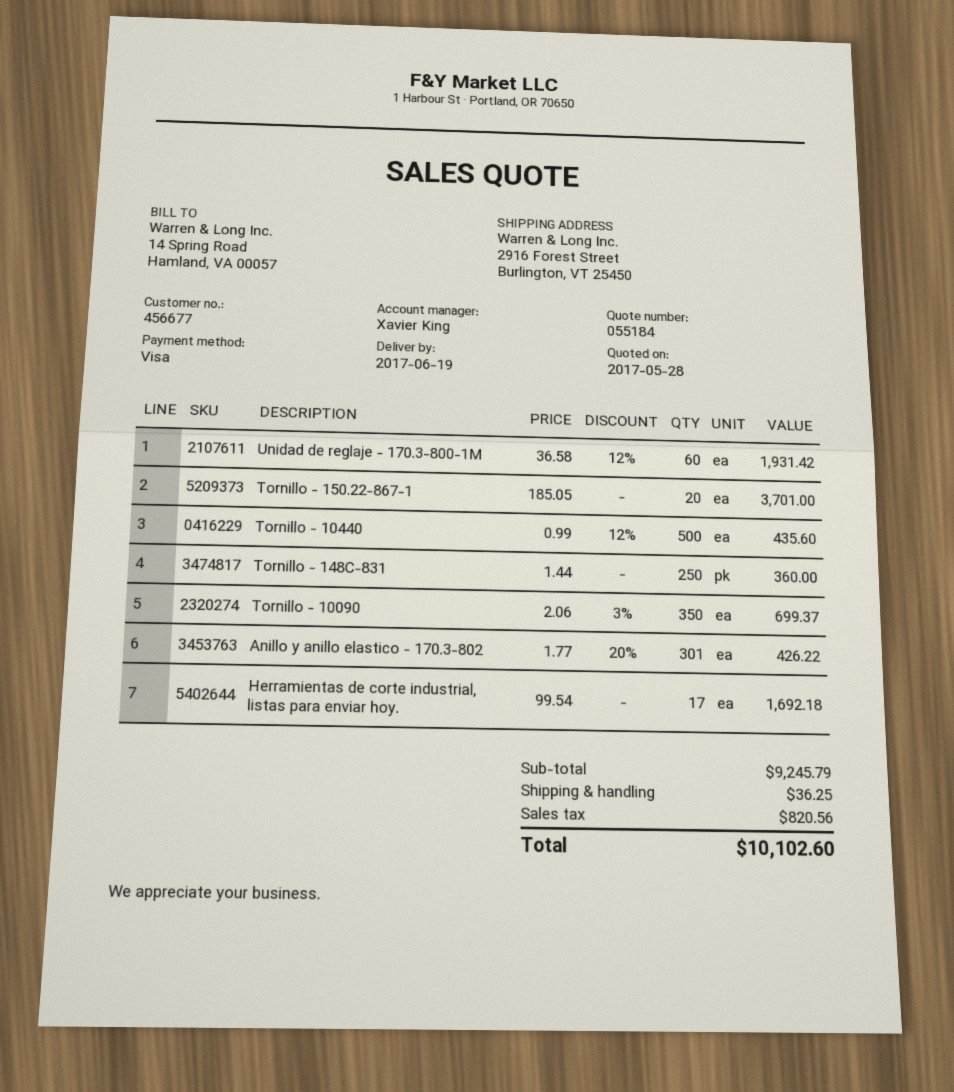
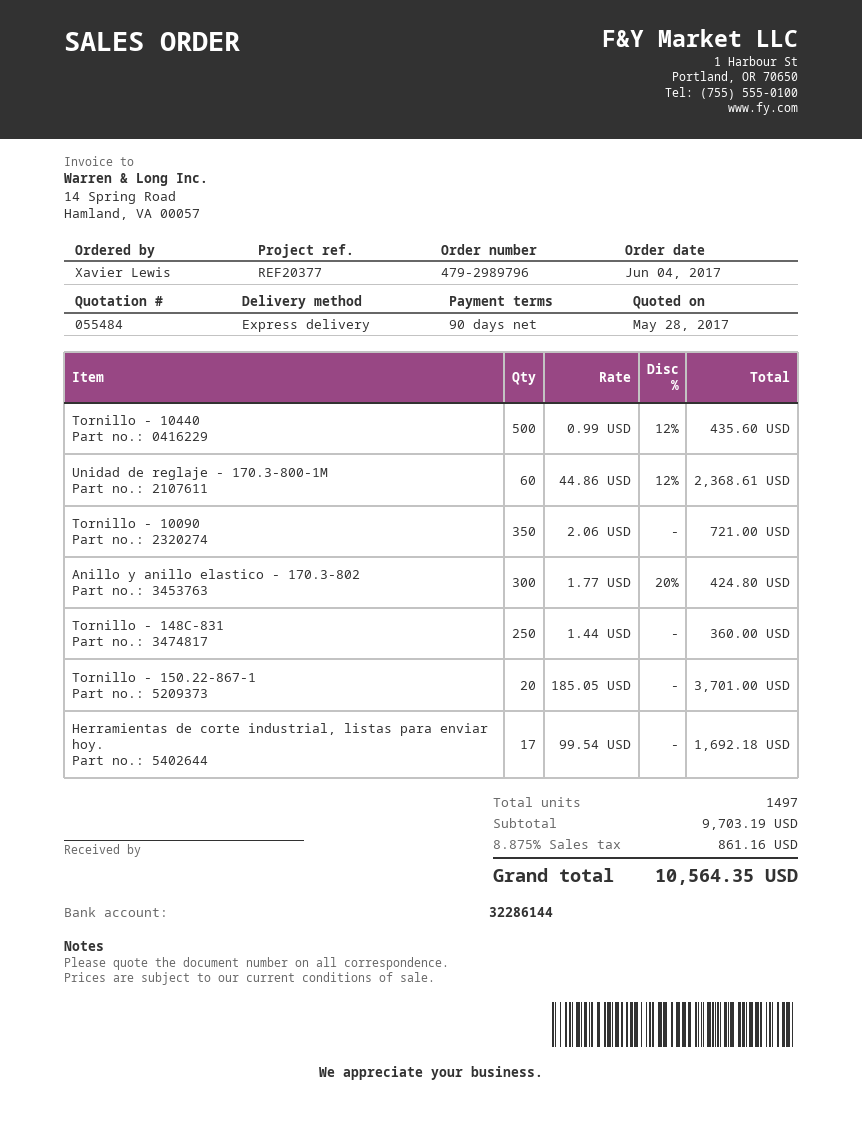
quote number: 055184 -> 055484
Unidad de reglaje - 170.3-800-1M: 60 x 36.58 - 12% = 1931.42 -> 60 x 44.86 - 12% = 2368.61
Tornillo - 10090: 350 x 2.06 - 3% = 699.37 -> 350 x 2.06 = 721.00
Anillo y anillo elastico - 170.3-802: 301 x 1.77 - 20% = 426.22 -> 300 x 1.77 - 20% = 424.80
subtotal: 9245.79 -> 9703.19
shipping: 36.25 -> none
tax: 820.56 -> 861.16
total: 10102.60 -> 10564.35

